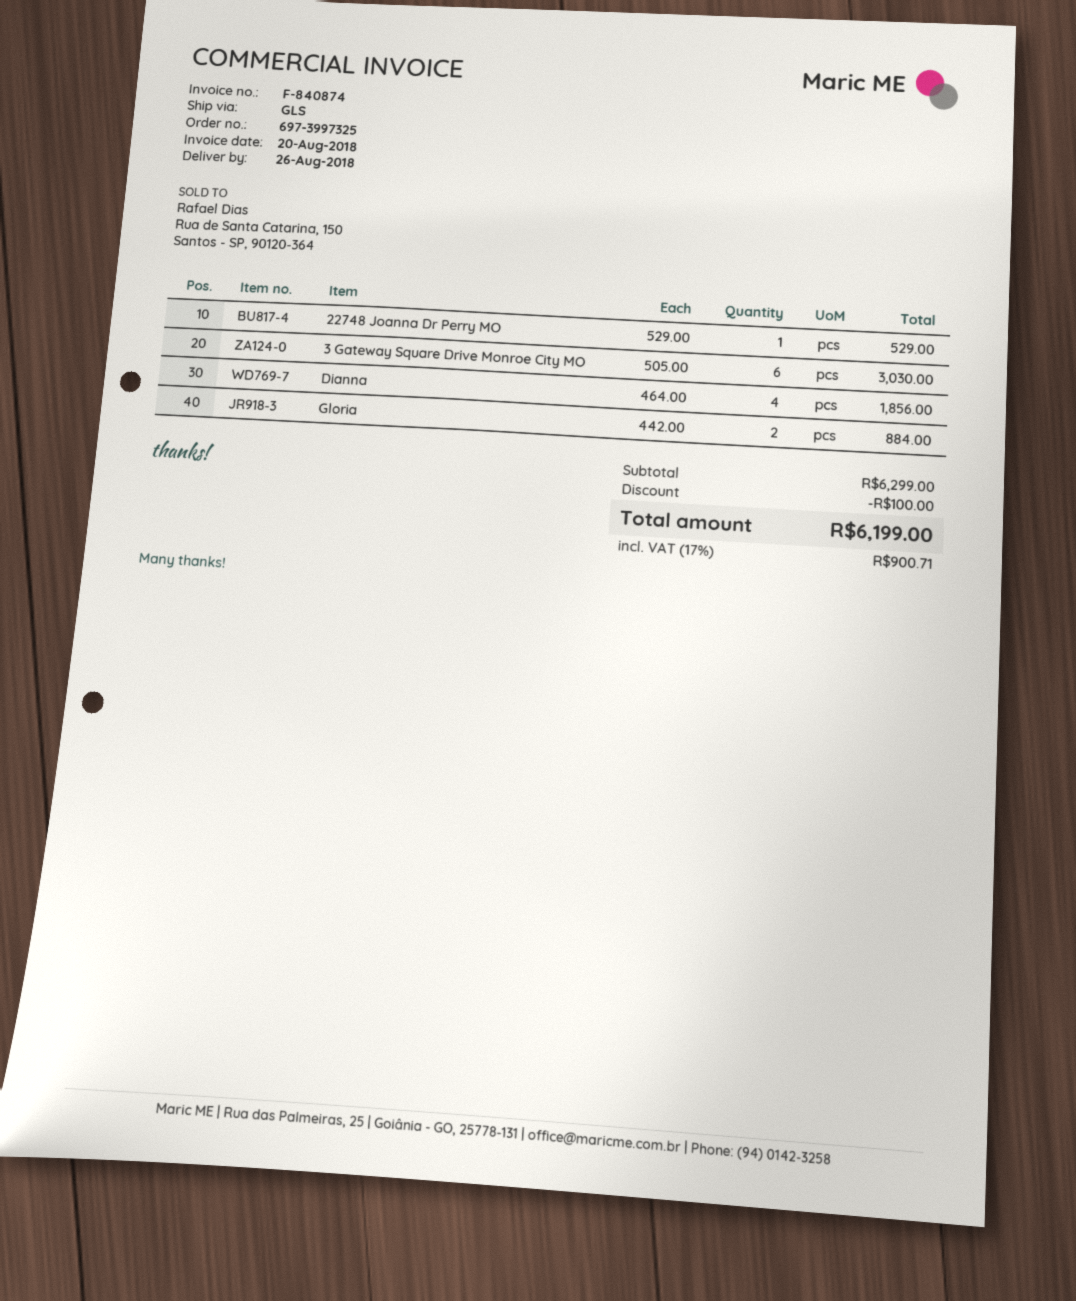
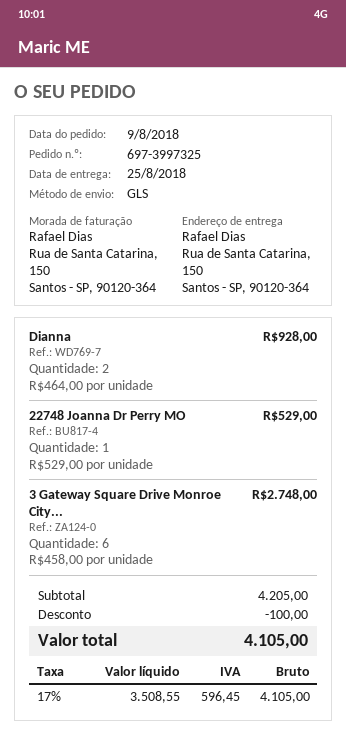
delivery date: 2018-08-26 -> 2018-08-25
3 Gateway Square Drive Monroe City MO: 6 x 505.00 = 3030.00 -> 6 x 458.00 = 2748.00
Dianna: 4 x 464.00 = 1856.00 -> 2 x 464.00 = 928.00
Gloria: 2 x 442.00 = 884.00 -> none
subtotal: 6299.00 -> 4205.00
tax: 17% = 900.71 -> 17% = 596.45
total: 6199.00 -> 4105.00

